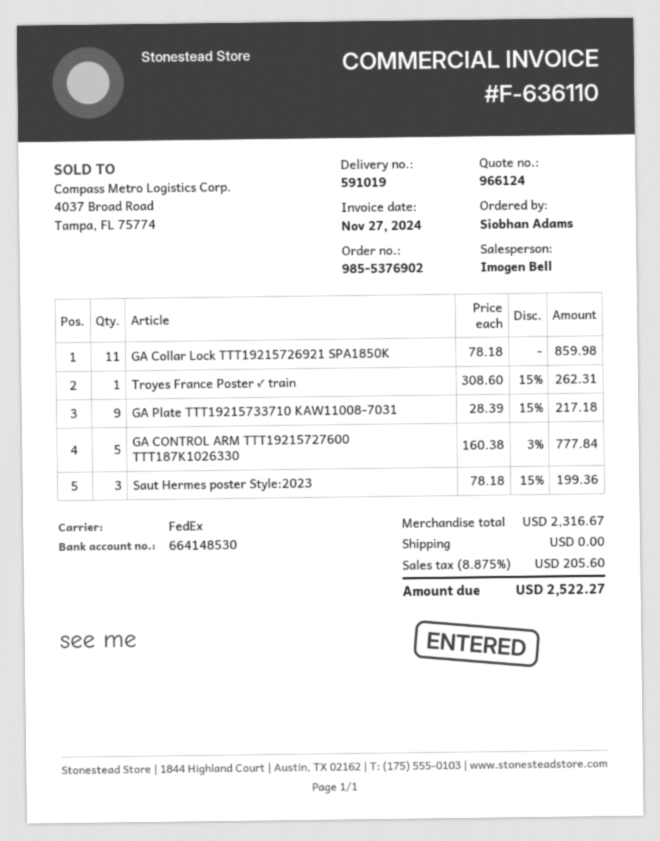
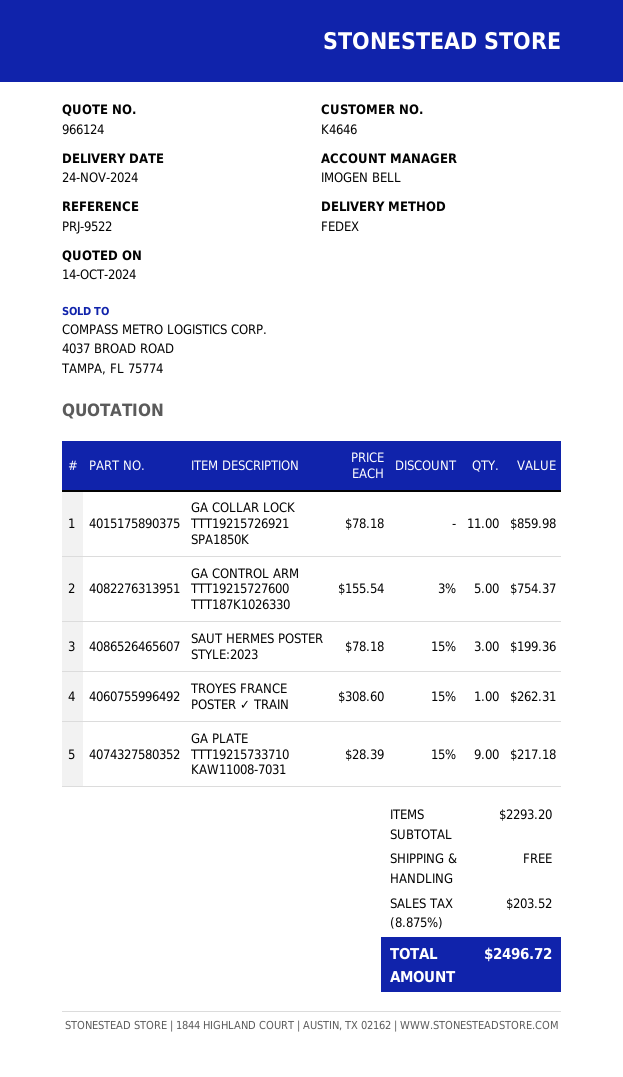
GA CONTROL ARM TTT19215727600 TTT187K1026330: 5 x 160.38 - 3% = 777.84 -> 5 x 155.54 - 3% = 754.37
subtotal: 2316.67 -> 2293.20
tax: 8.875% = 205.60 -> 8.875% = 203.52
total: 2522.27 -> 2496.72

